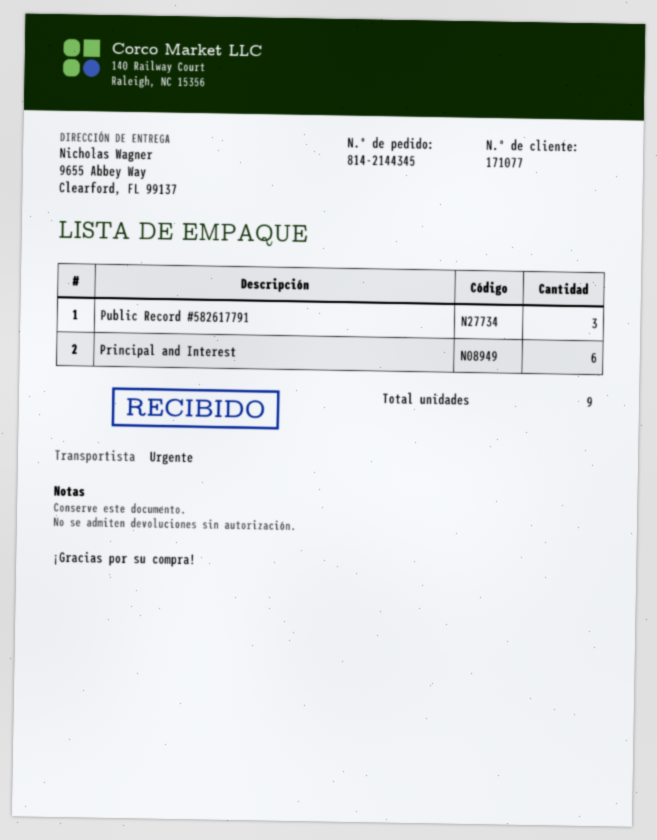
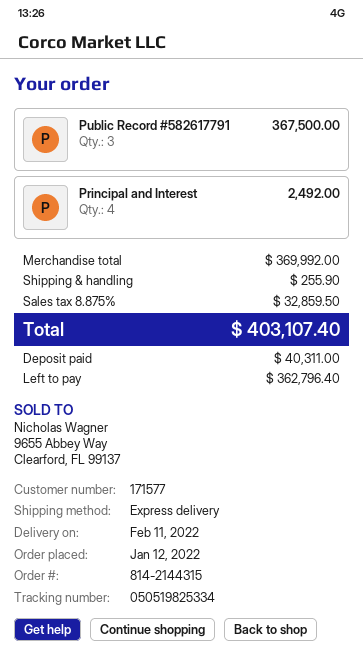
order number: 814-2144345 -> 814-2144315
customer number: 171077 -> 171577
Principal and Interest: 6 -> 4

